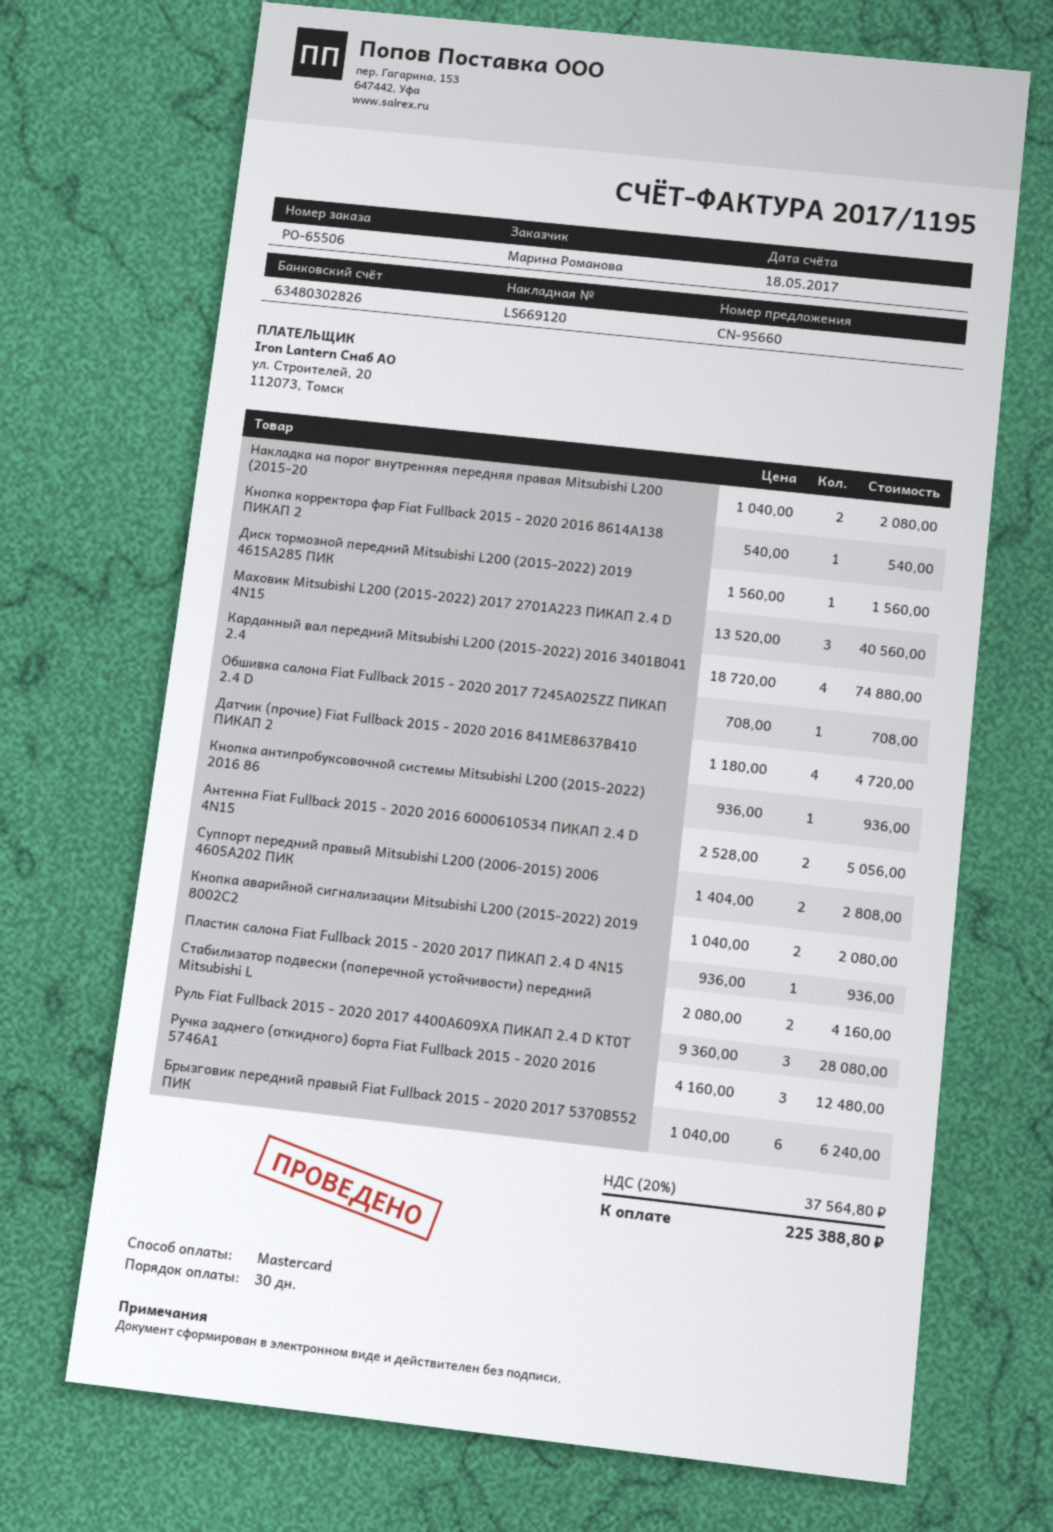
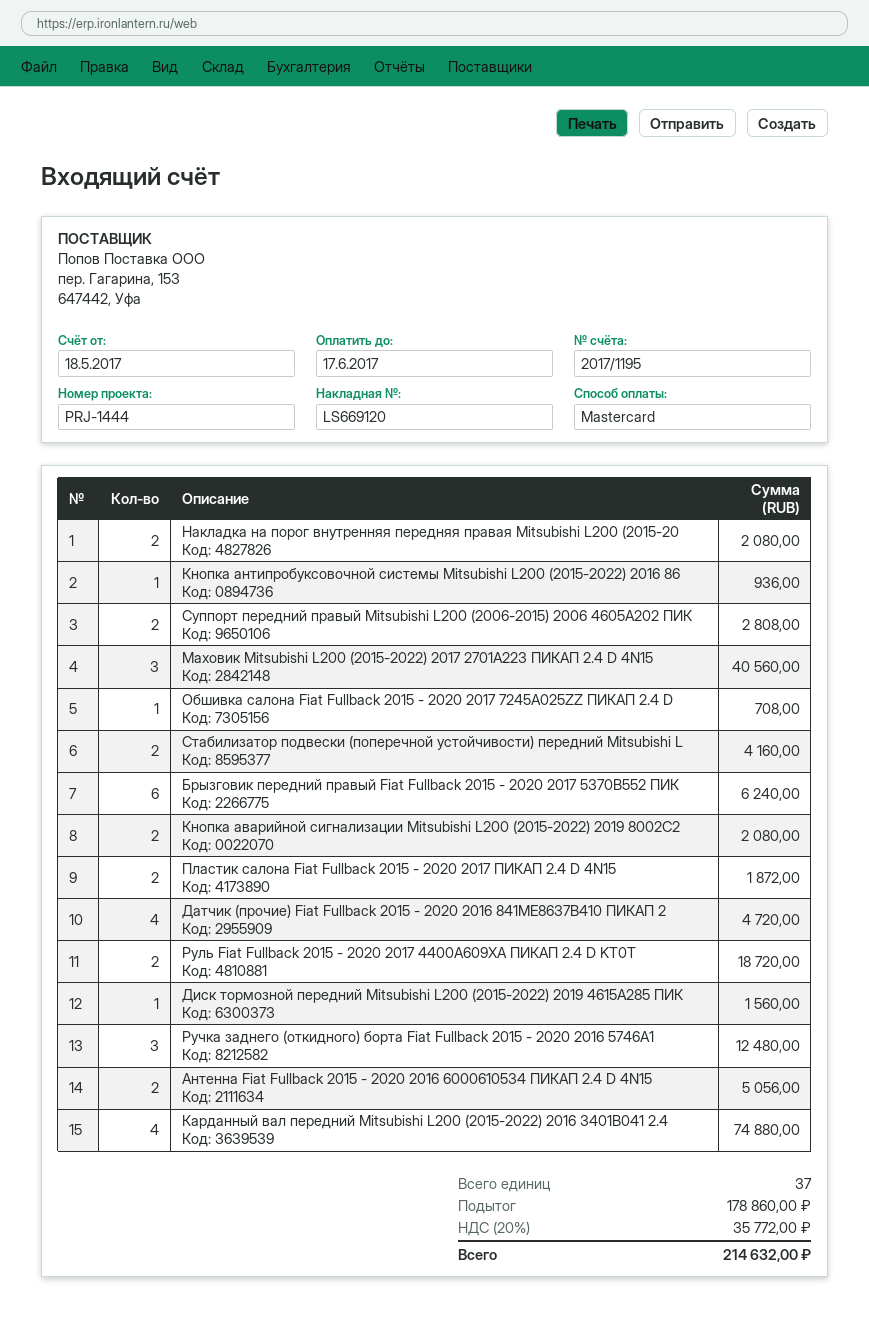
Кнопка корректора фар Fiat Fullback 2015 - 2020 2016 8614A138 ПИКАП 2: 1 for 540.00 -> none
Пластик салона Fiat Fullback 2015 - 2020 2017 ПИКАП 2.4 D 4N15: 1 for 936.00 -> 2 for 1872.00
Руль Fiat Fullback 2015 - 2020 2017 4400A609XA ПИКАП 2.4 D KT0T: 3 for 28080.00 -> 2 for 18720.00
tax: 20% = 37564.80 -> 20% = 35772.00
total: 225388.80 -> 214632.00

